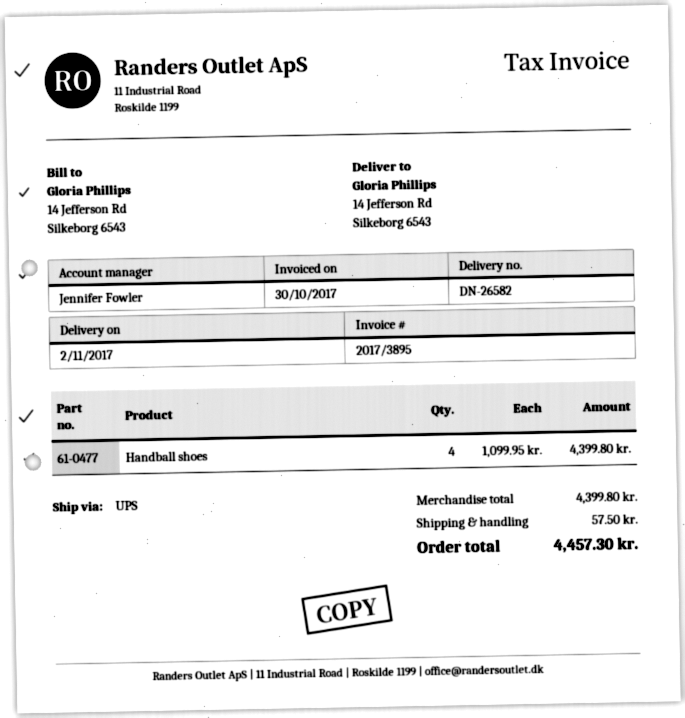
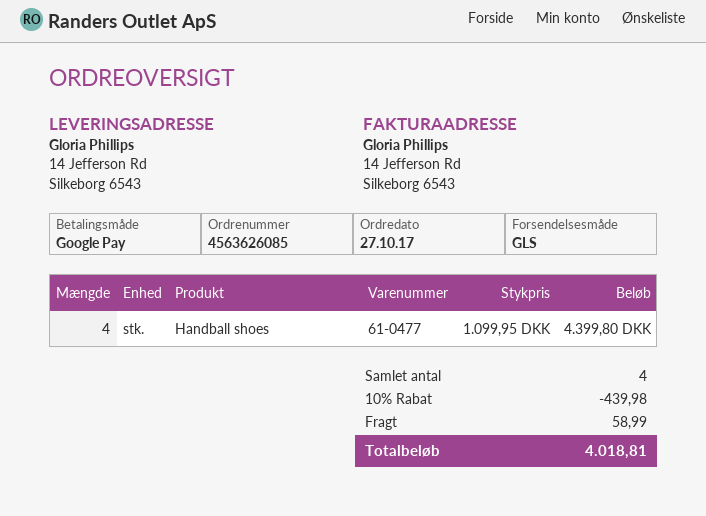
shipping method: UPS -> GLS
discount: none -> 10% = 439.98
shipping: 57.50 -> 58.99
total: 4457.30 -> 4018.81

